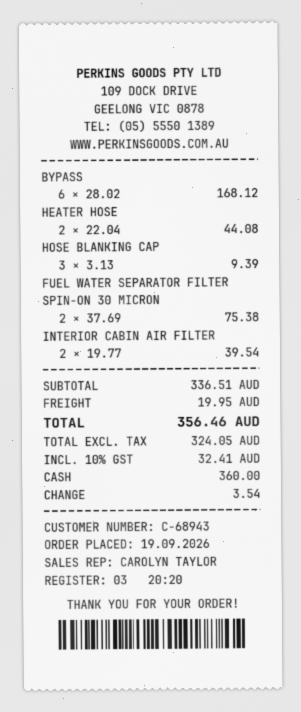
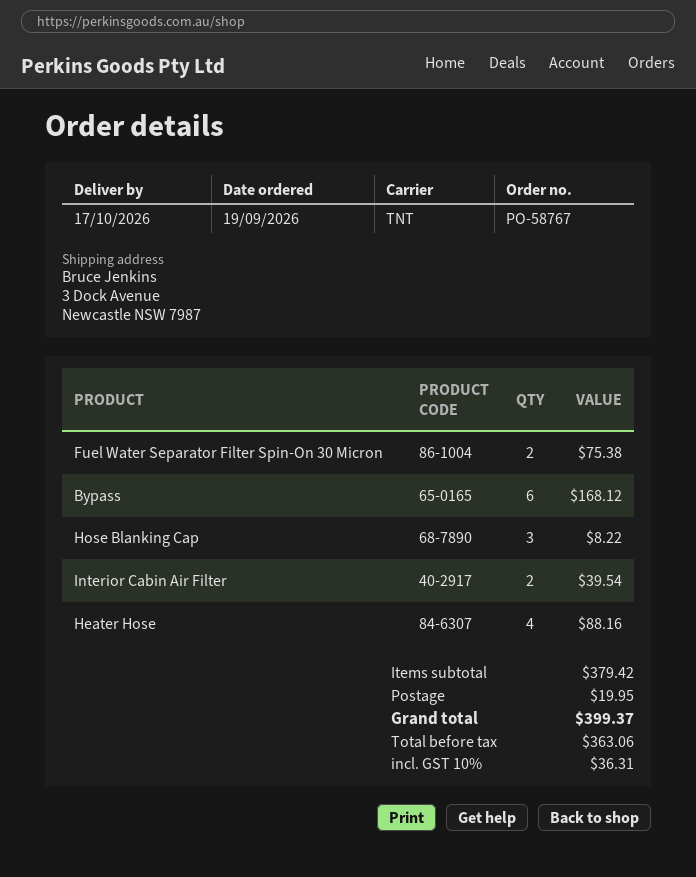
HEATER HOSE: 2 for 44.08 -> 4 for 88.16
HOSE BLANKING CAP: 3 for 9.39 -> 3 for 8.22
subtotal: 336.51 -> 379.42
net: 324.05 -> 363.06
tax: 10% = 32.41 -> 10% = 36.31
total: 356.46 -> 399.37

